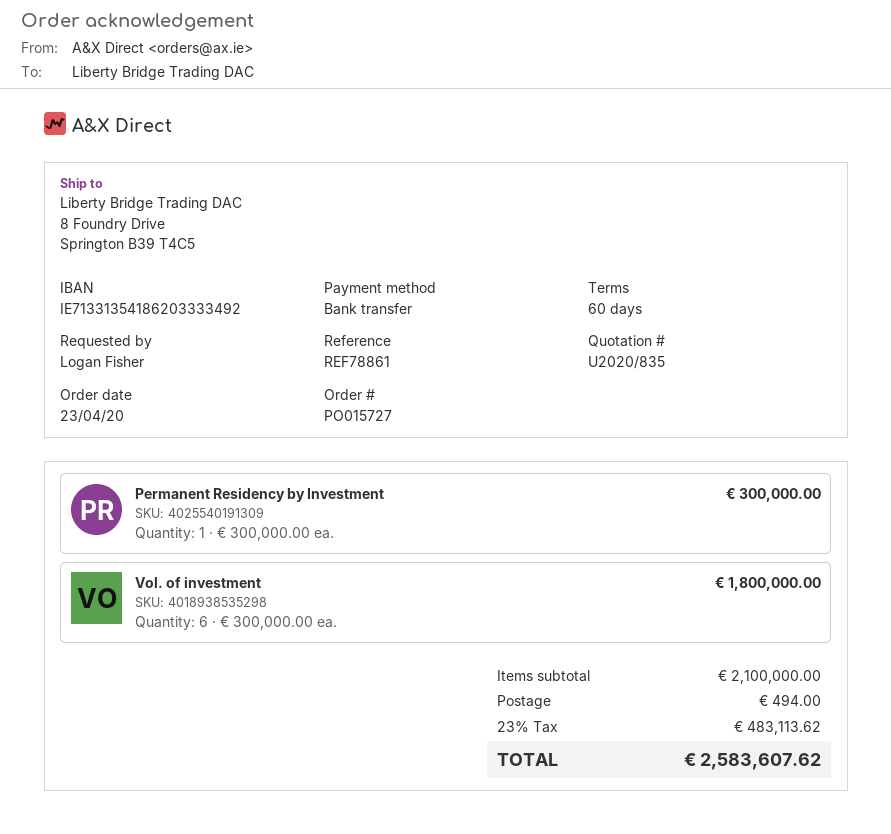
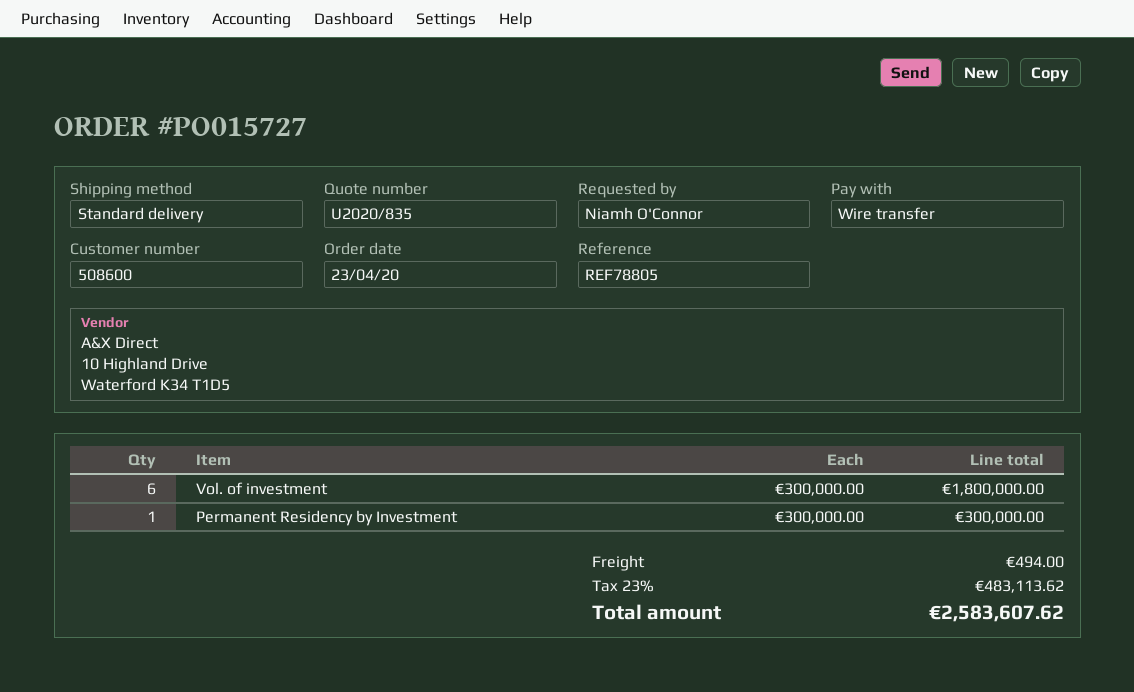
reference: REF78861 -> REF78805
ordered by: Logan Fisher -> Niamh O'Connor

